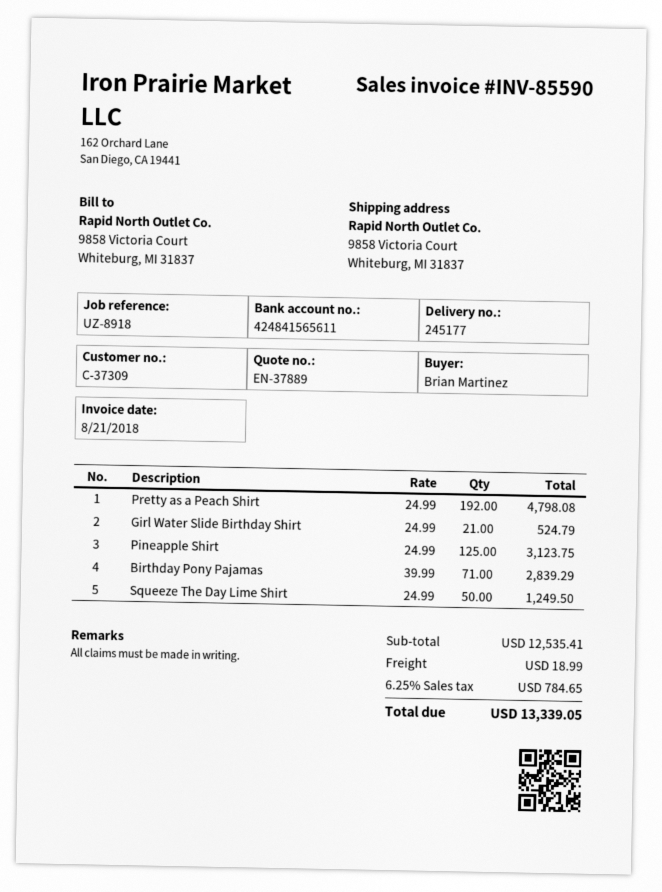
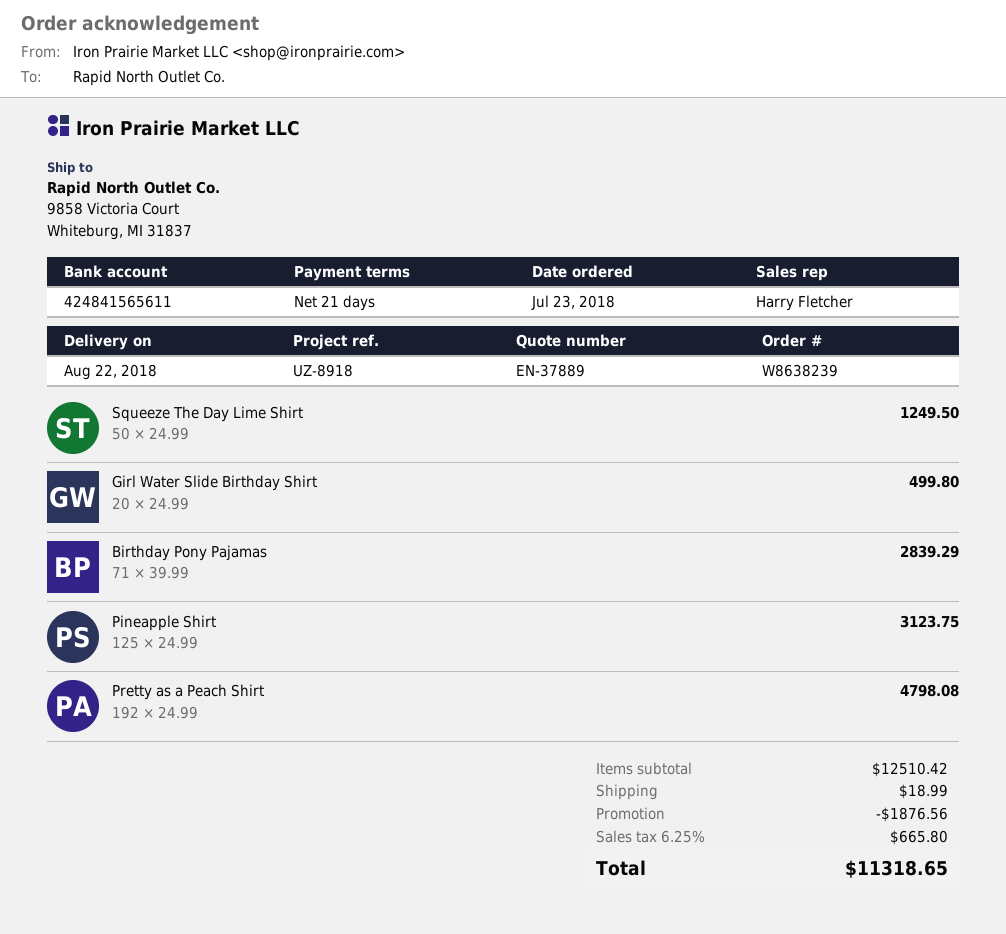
Girl Water Slide Birthday Shirt: 21 x 24.99 = 524.79 -> 20 x 24.99 = 499.80
subtotal: 12535.41 -> 12510.42
discount: none -> 1876.56
tax: 6.25% = 784.65 -> 6.25% = 665.80
total: 13339.05 -> 11318.65

